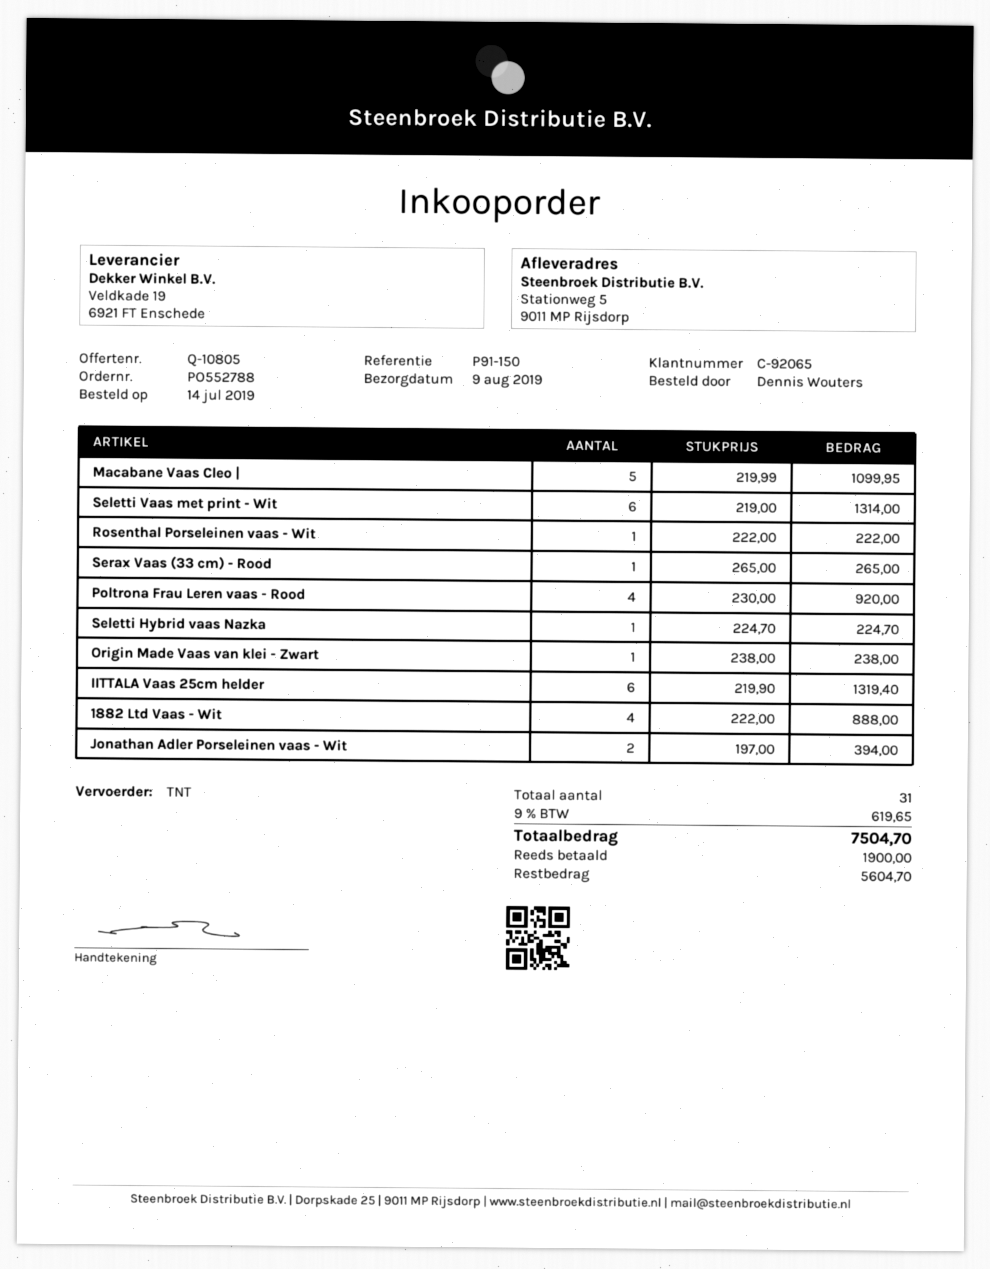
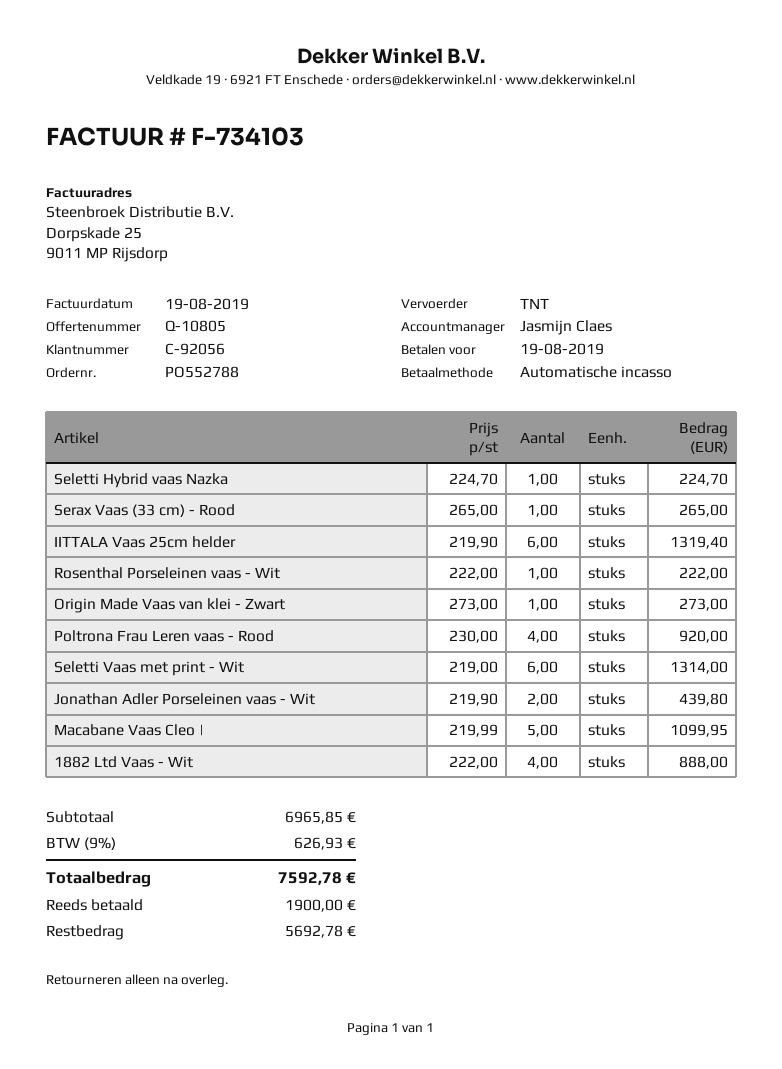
customer number: C-92065 -> C-92056
Origin Made Vaas van klei - Zwart: 1 x 238.00 = 238.00 -> 1 x 273.00 = 273.00
Jonathan Adler Porseleinen vaas - Wit: 2 x 197.00 = 394.00 -> 2 x 219.90 = 439.80
tax: 9% = 619.65 -> 9% = 626.93
total: 7504.70 -> 7592.78
balance: 5604.70 -> 5692.78

